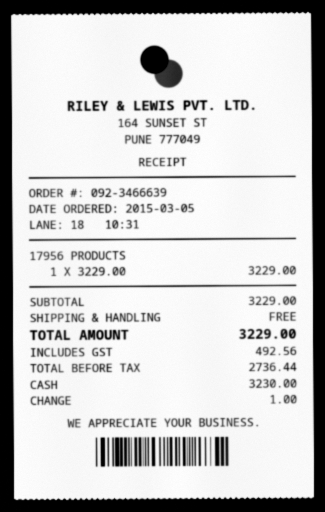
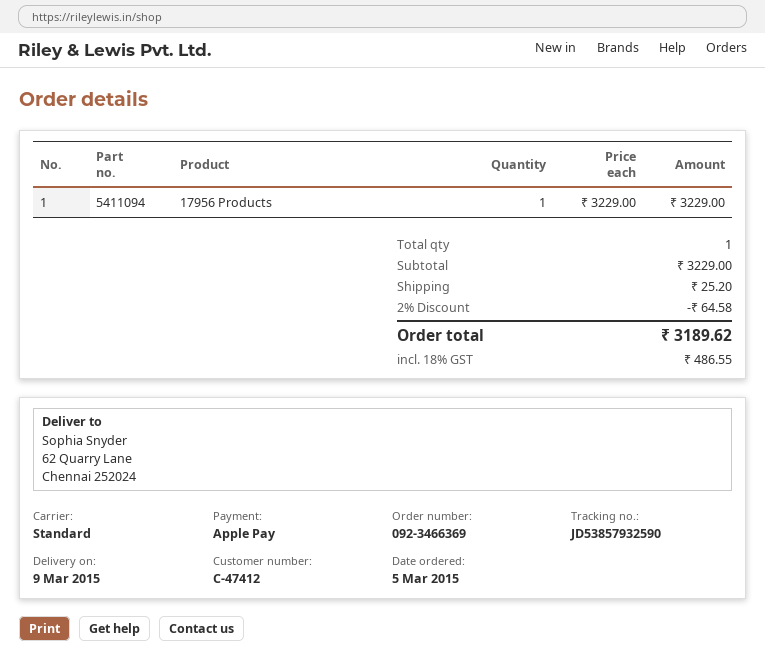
order number: 092-3466639 -> 092-3466369
payment method: cash -> Apple Pay
discount: none -> 2% = 64.58
shipping: 0.00 -> 25.20
tax: 492.56 -> 486.55
total: 3229.00 -> 3189.62

